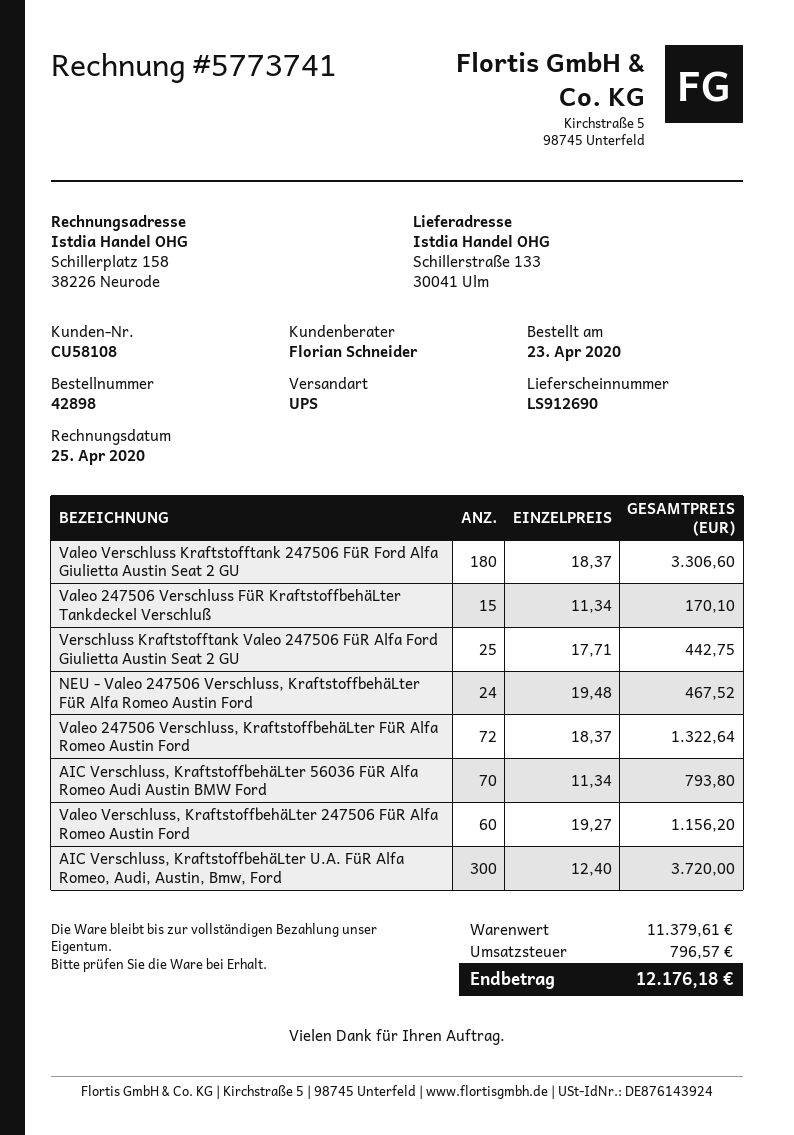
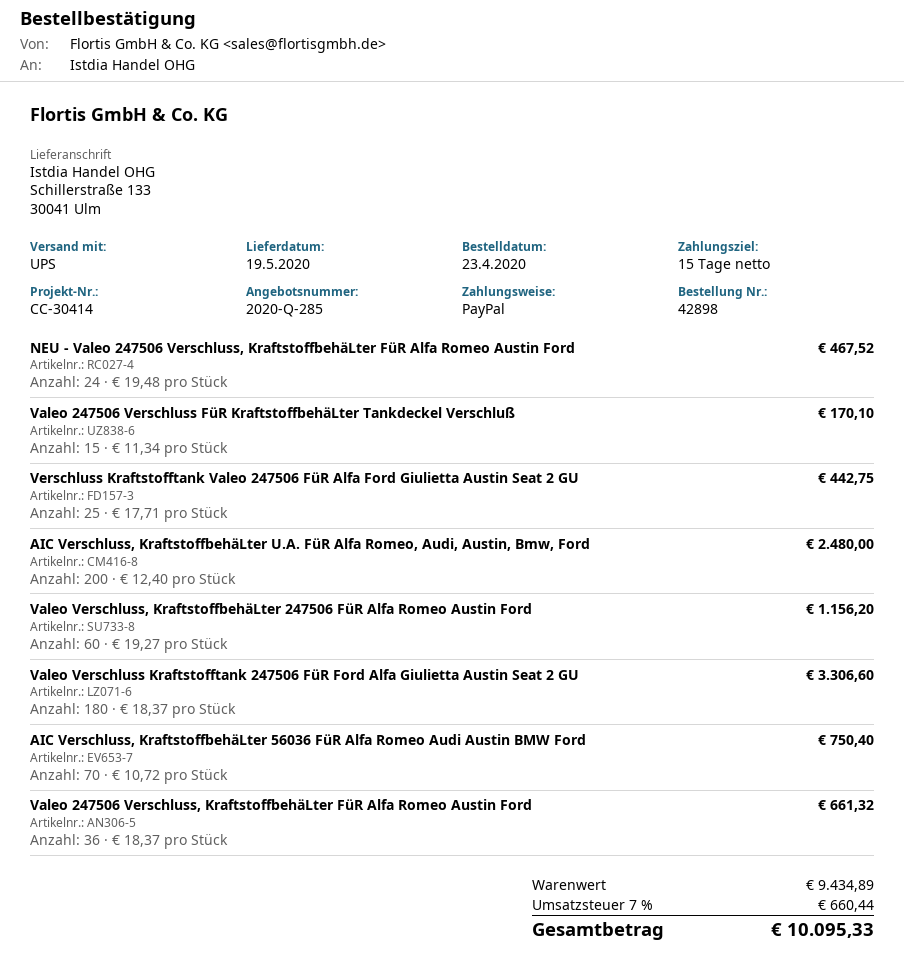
Valeo 247506 Verschluss, KraftstoffbehäLter FüR Alfa Romeo Austin Ford: 72 x 18.37 = 1322.64 -> 36 x 18.37 = 661.32
AIC Verschluss, KraftstoffbehäLter 56036 FüR Alfa Romeo Audi Austin BMW Ford: 70 x 11.34 = 793.80 -> 70 x 10.72 = 750.40
AIC Verschluss, KraftstoffbehäLter U.A. FüR Alfa Romeo, Audi, Austin, Bmw, Ford: 300 x 12.40 = 3720.00 -> 200 x 12.40 = 2480.00
subtotal: 11379.61 -> 9434.89
tax: 796.57 -> 660.44
total: 12176.18 -> 10095.33

